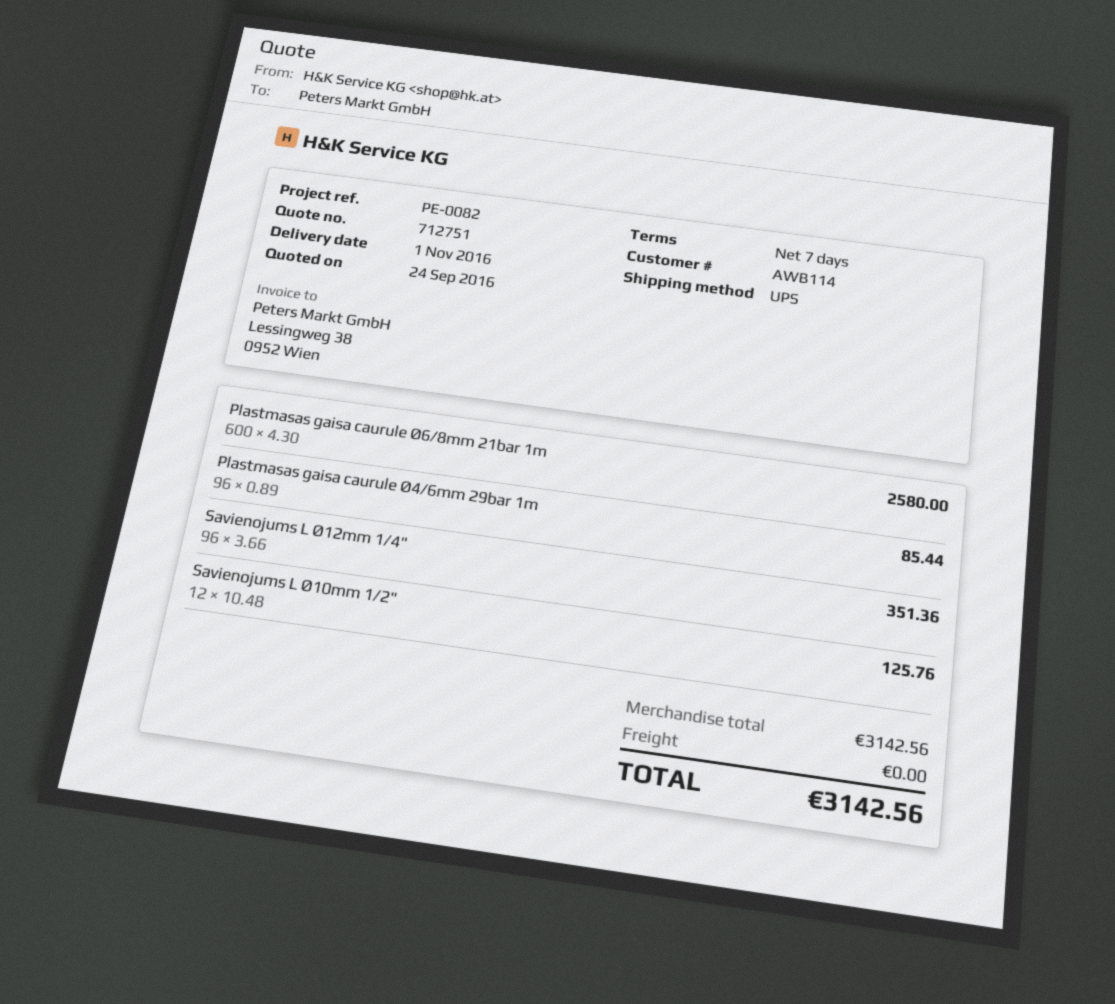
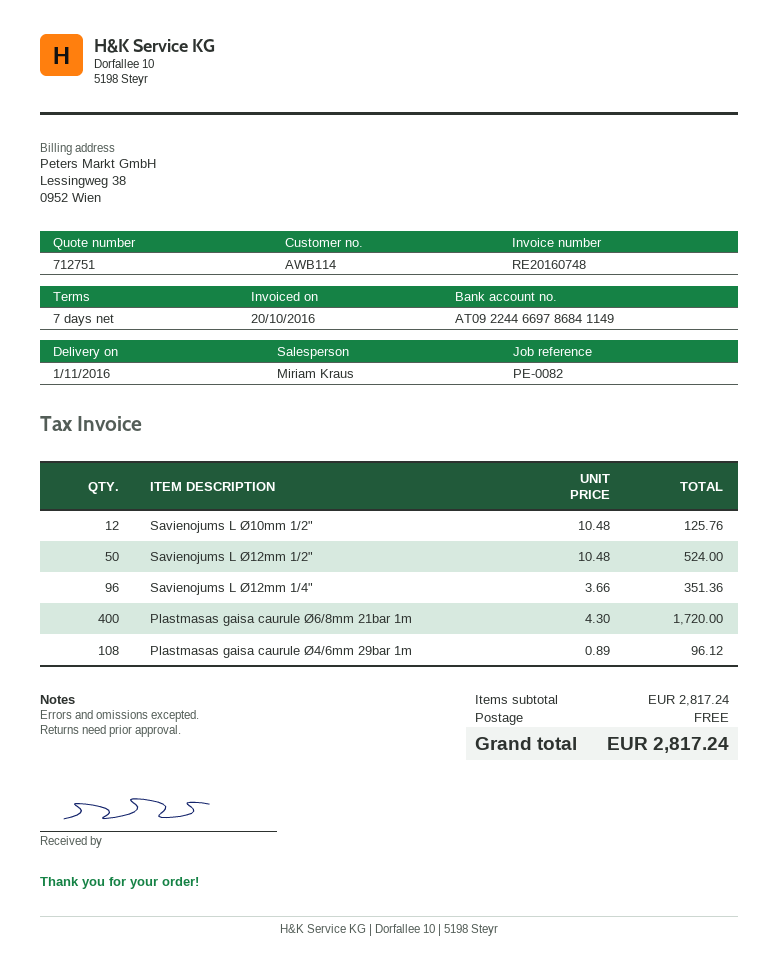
Plastmasas gaisa caurule Ø6/8mm 21bar 1m: 600 x 4.30 = 2580.00 -> 400 x 4.30 = 1720.00
Plastmasas gaisa caurule Ø4/6mm 29bar 1m: 96 x 0.89 = 85.44 -> 108 x 0.89 = 96.12
Savienojums L Ø12mm 1/2": none -> 50 x 10.48 = 524.00
subtotal: 3142.56 -> 2817.24
total: 3142.56 -> 2817.24

